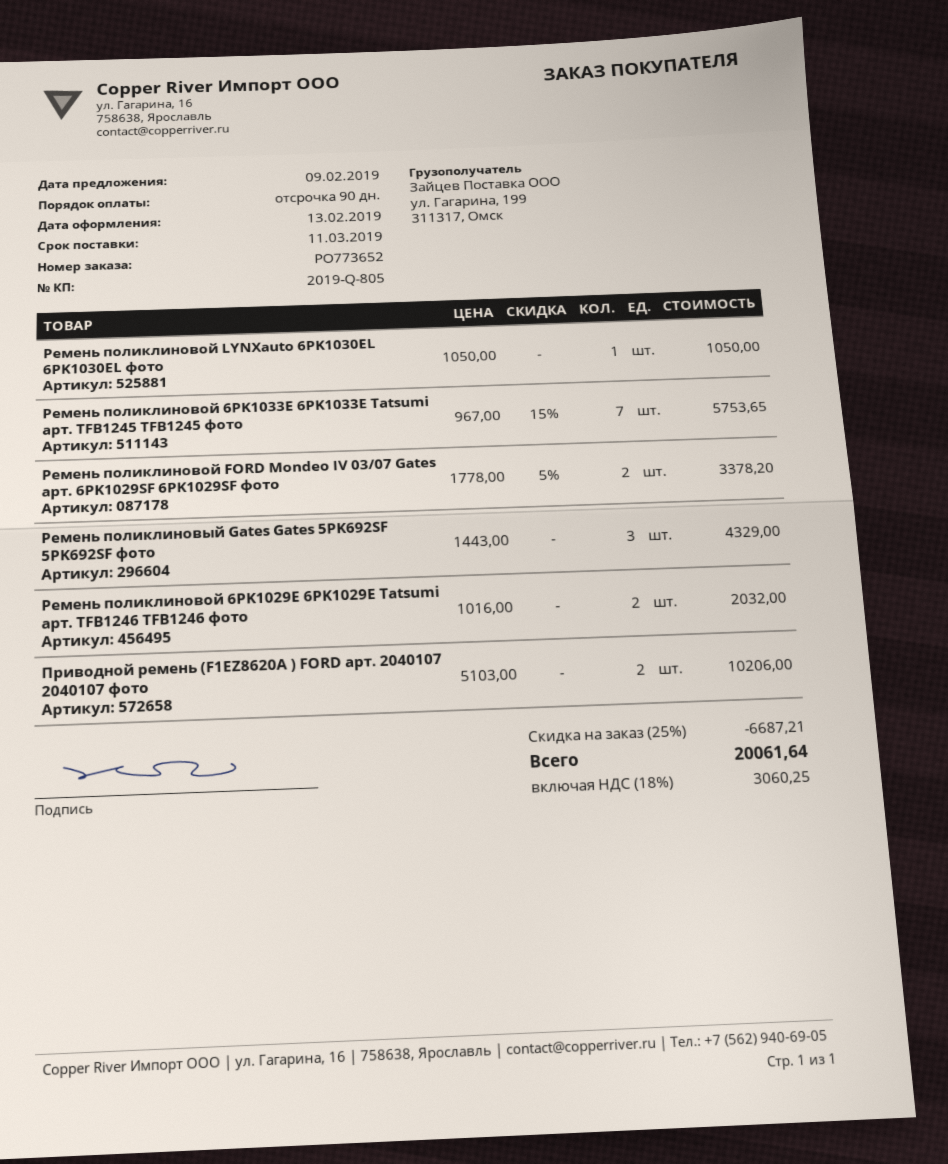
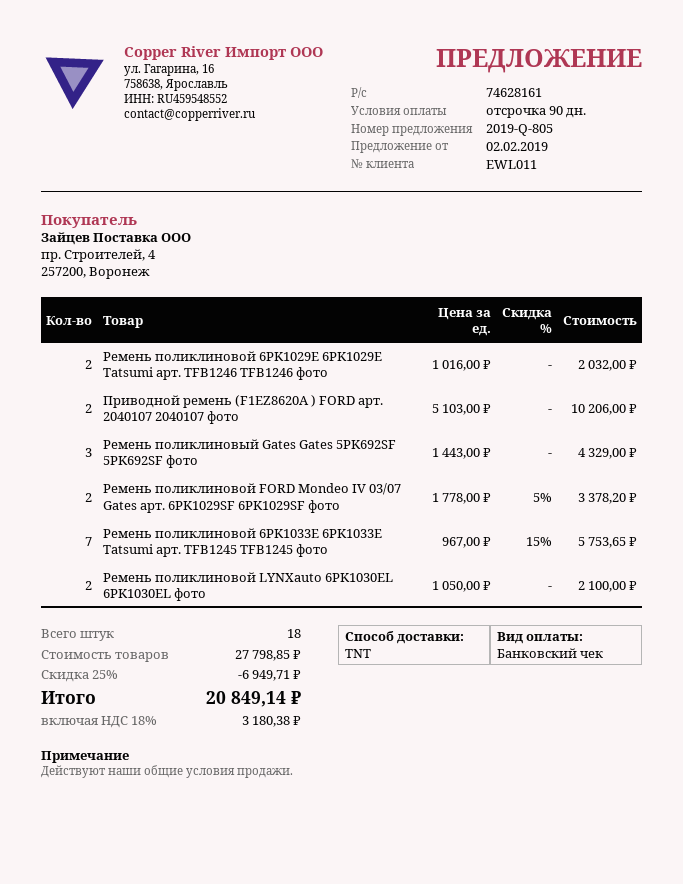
quote date: 2019-02-09 -> 2019-02-02
Ремень поликлиновой LYNXauto 6PK1030EL 6PK1030EL фото: 1 x 1050.00 = 1050.00 -> 2 x 1050.00 = 2100.00
discount: 25% = 6687.21 -> 25% = 6949.71
tax: 18% = 3060.25 -> 18% = 3180.38
total: 20061.64 -> 20849.14

